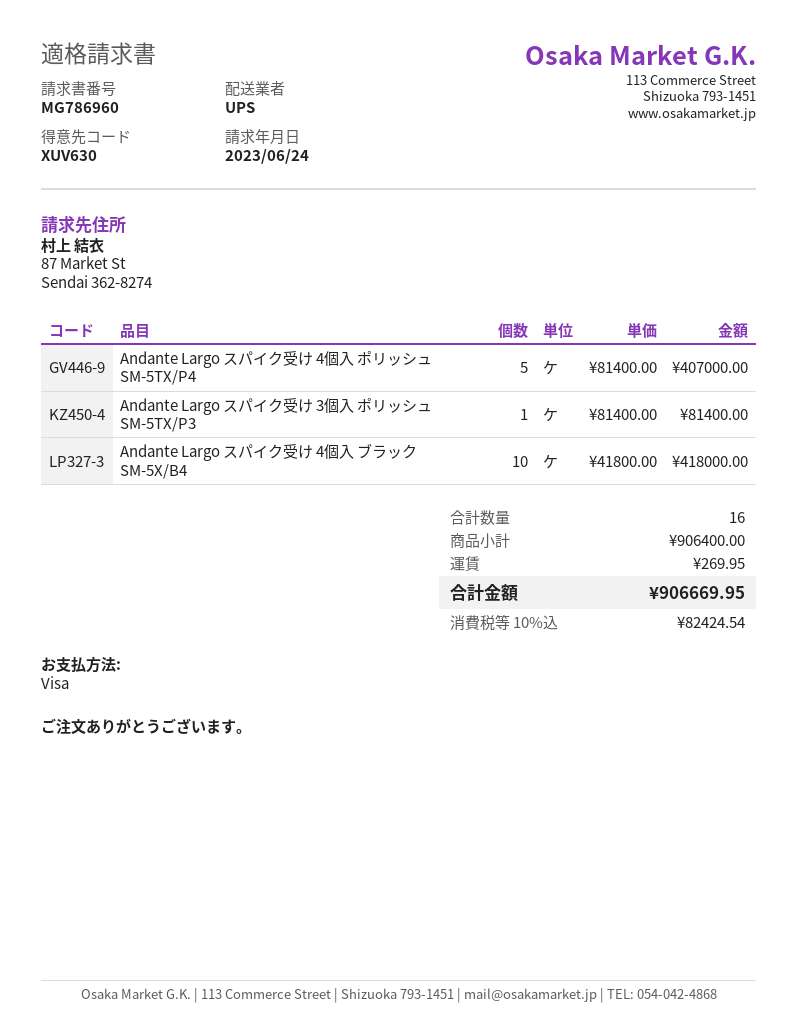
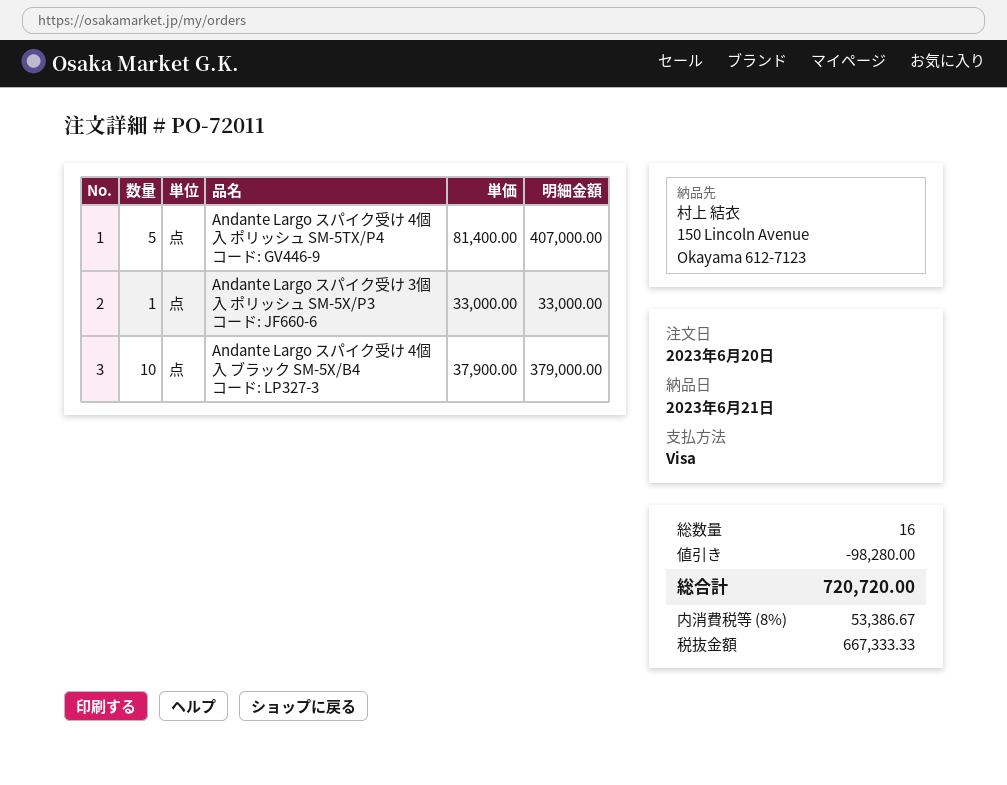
Andante Largo スパイク受け 3個入 ポリッシュ SM-5TX/P3: 1 x 81400.00 = 81400.00 -> none
Andante Largo スパイク受け 4個入 ブラック SM-5X/B4: 10 x 41800.00 = 418000.00 -> 10 x 37900.00 = 379000.00
Andante Largo スパイク受け 3個入 ポリッシュ SM-5X/P3: none -> 1 x 33000.00 = 33000.00
discount: none -> 98280.00
shipping: 269.95 -> none
tax: 10% = 82424.54 -> 8% = 53386.67
total: 906669.95 -> 720720.00

